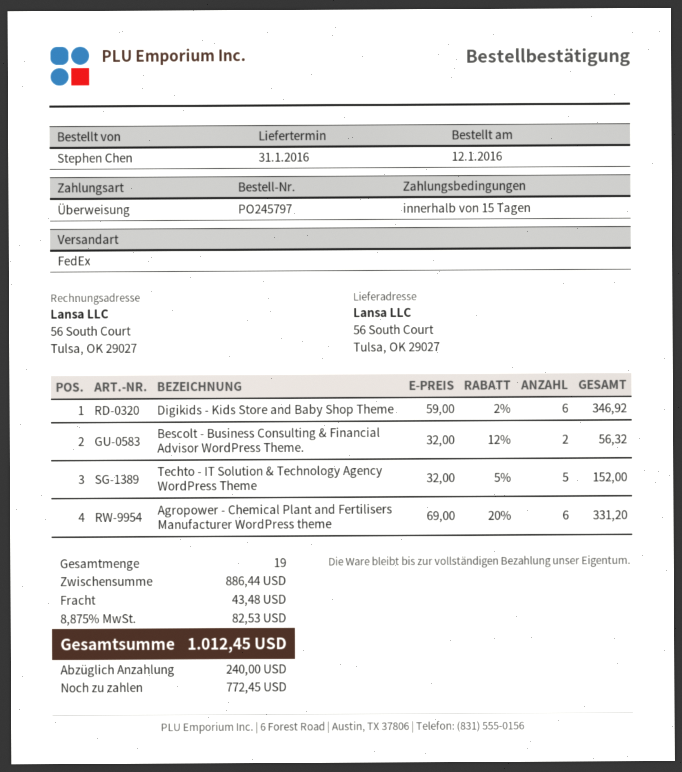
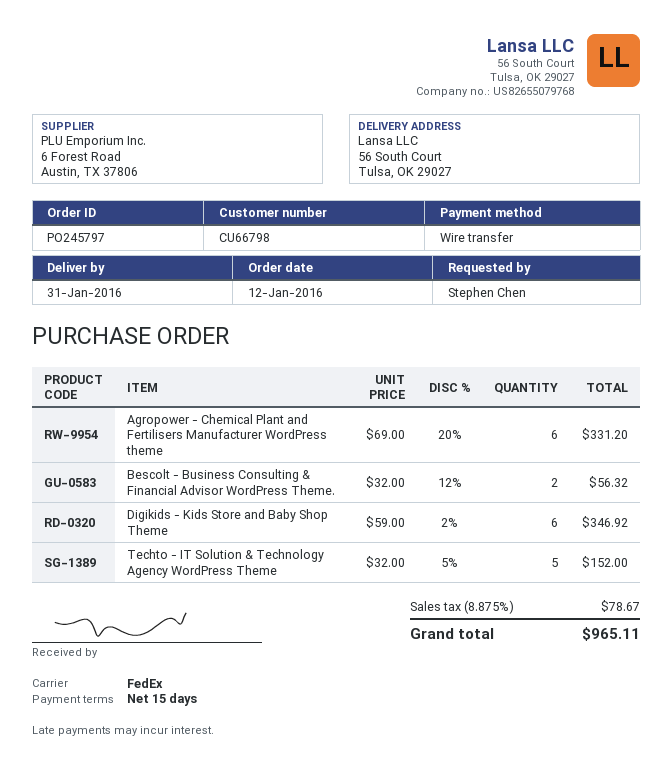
shipping: 43.48 -> none
tax: 8.875% = 82.53 -> 8.875% = 78.67
total: 1012.45 -> 965.11

